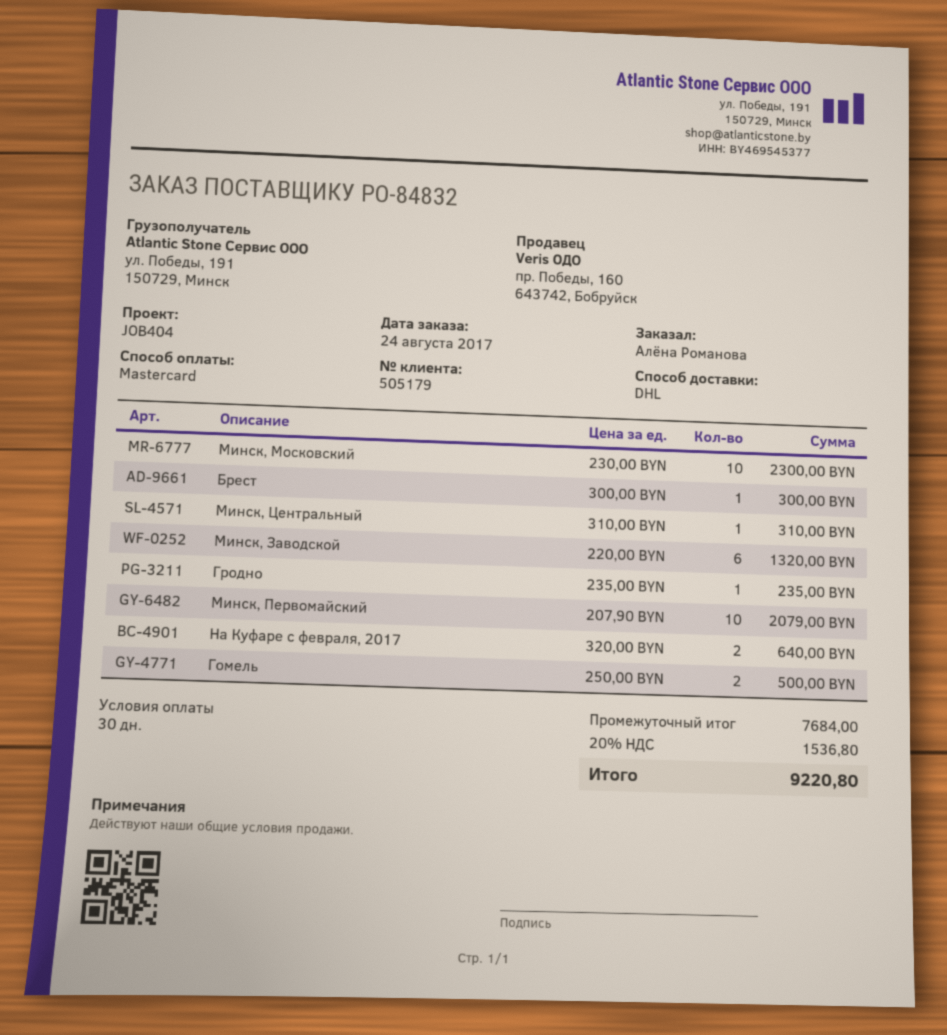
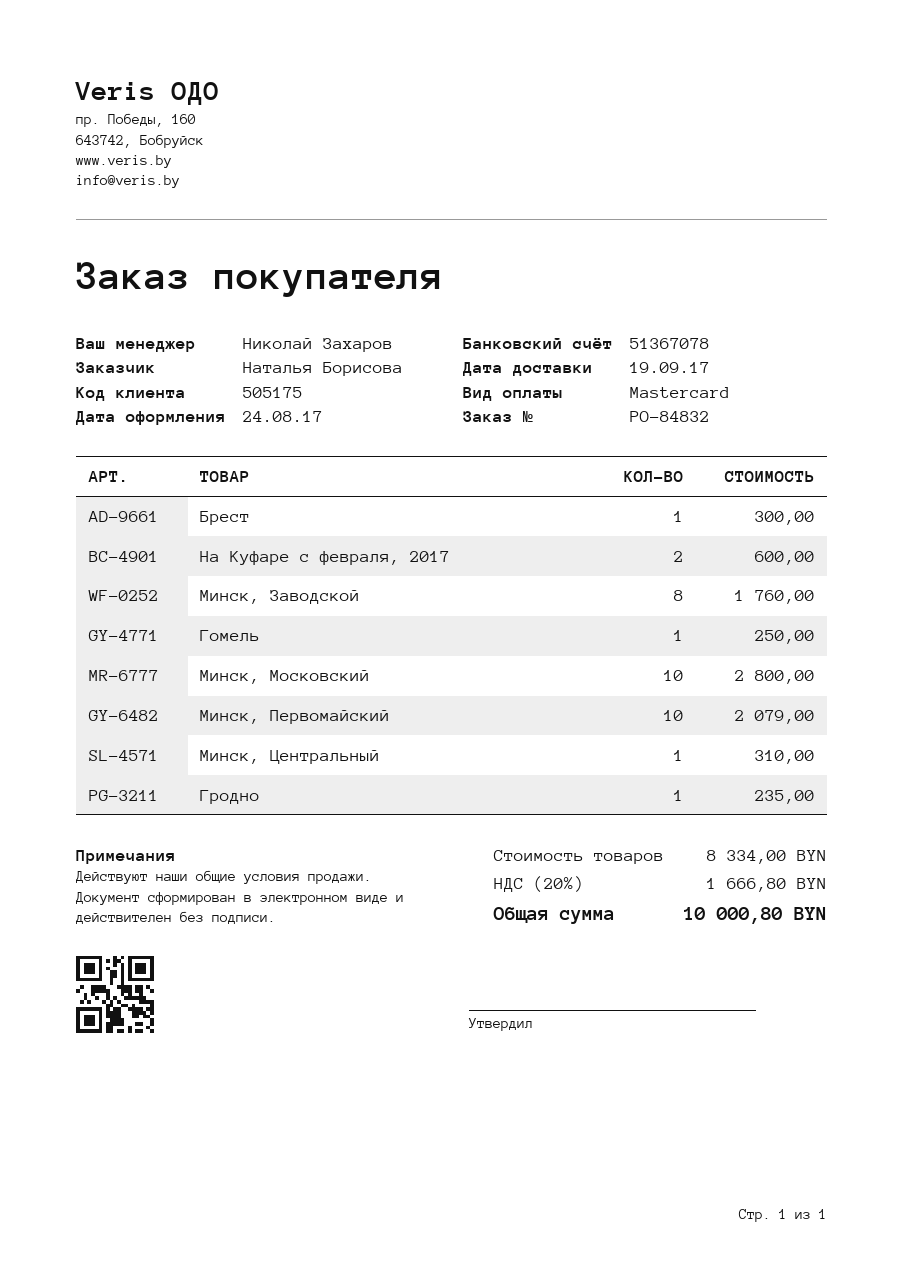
customer number: 505179 -> 505175
ordered by: Алёна Романова -> Наталья Борисова
Минск, Московский: 10 for 2300.00 -> 10 for 2800.00
Минск, Заводской: 6 for 1320.00 -> 8 for 1760.00
На Куфаре с февраля, 2017: 2 for 640.00 -> 2 for 600.00
Гомель: 2 for 500.00 -> 1 for 250.00
subtotal: 7684.00 -> 8334.00
tax: 20% = 1536.80 -> 20% = 1666.80
total: 9220.80 -> 10000.80

